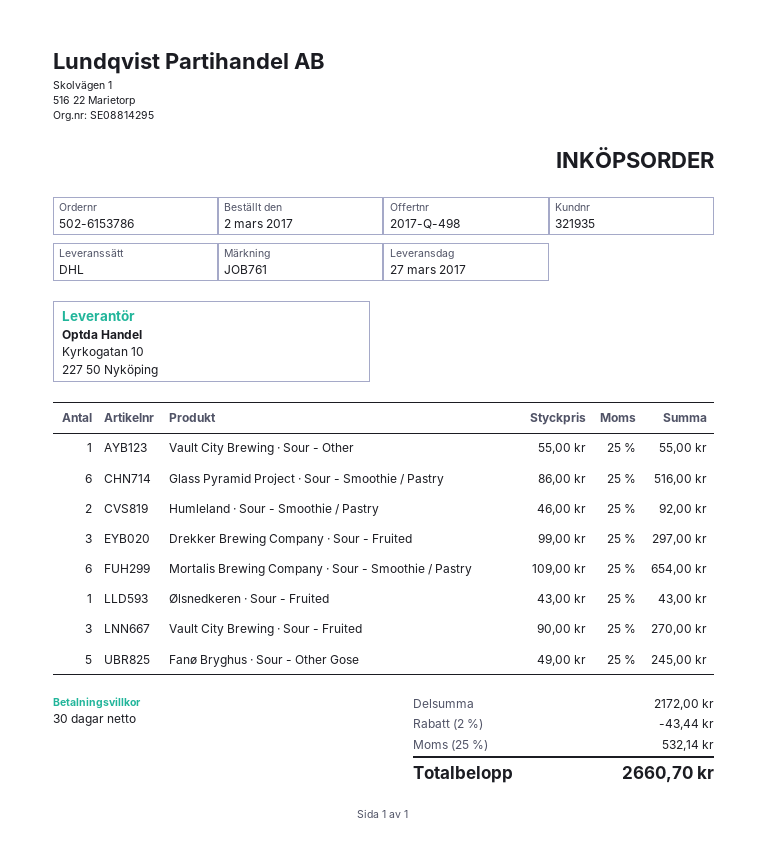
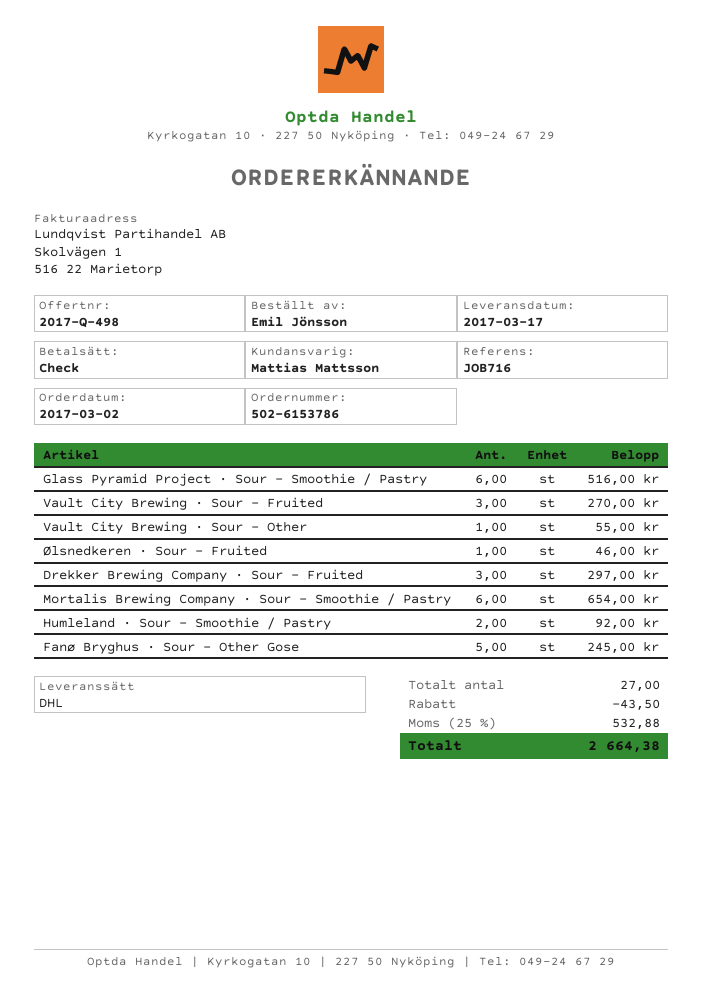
delivery date: 2017-03-27 -> 2017-03-17
reference: JOB761 -> JOB716
Ølsnedkeren · Sour - Fruited: 1 for 43.00 -> 1 for 46.00
discount: 43.44 -> 43.50
tax: 25% = 532.14 -> 25% = 532.88
total: 2660.70 -> 2664.38

